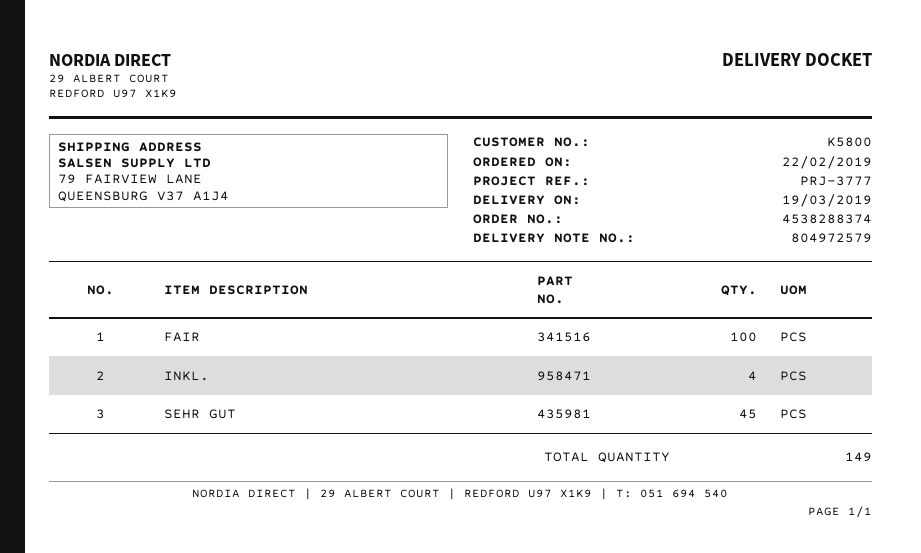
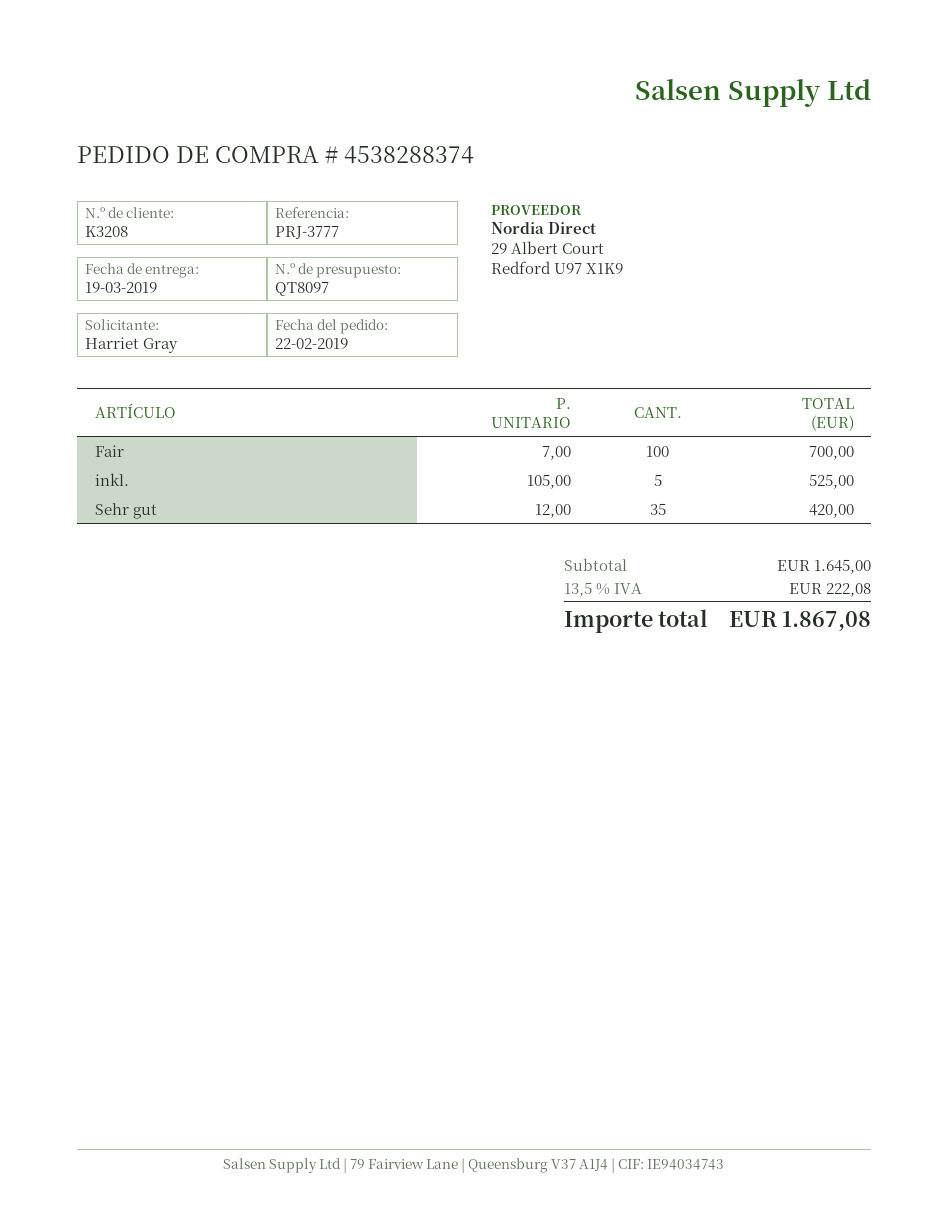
customer number: K5800 -> K3208
INKL.: 4 -> 5
SEHR GUT: 45 -> 35

